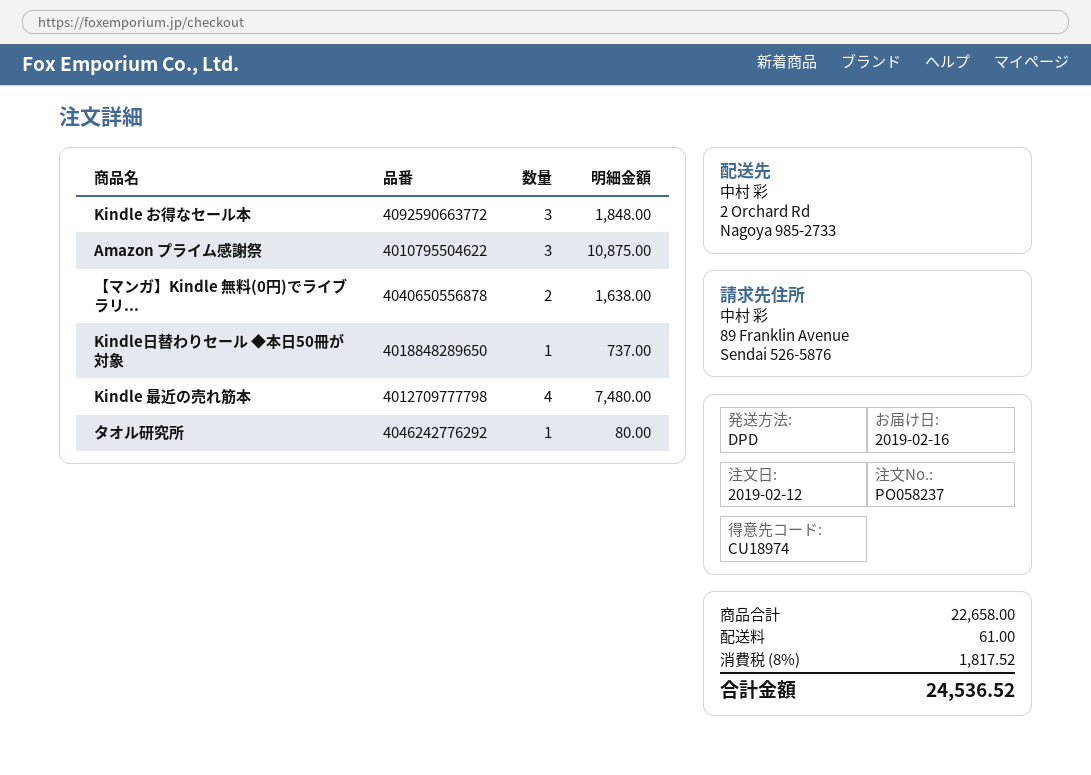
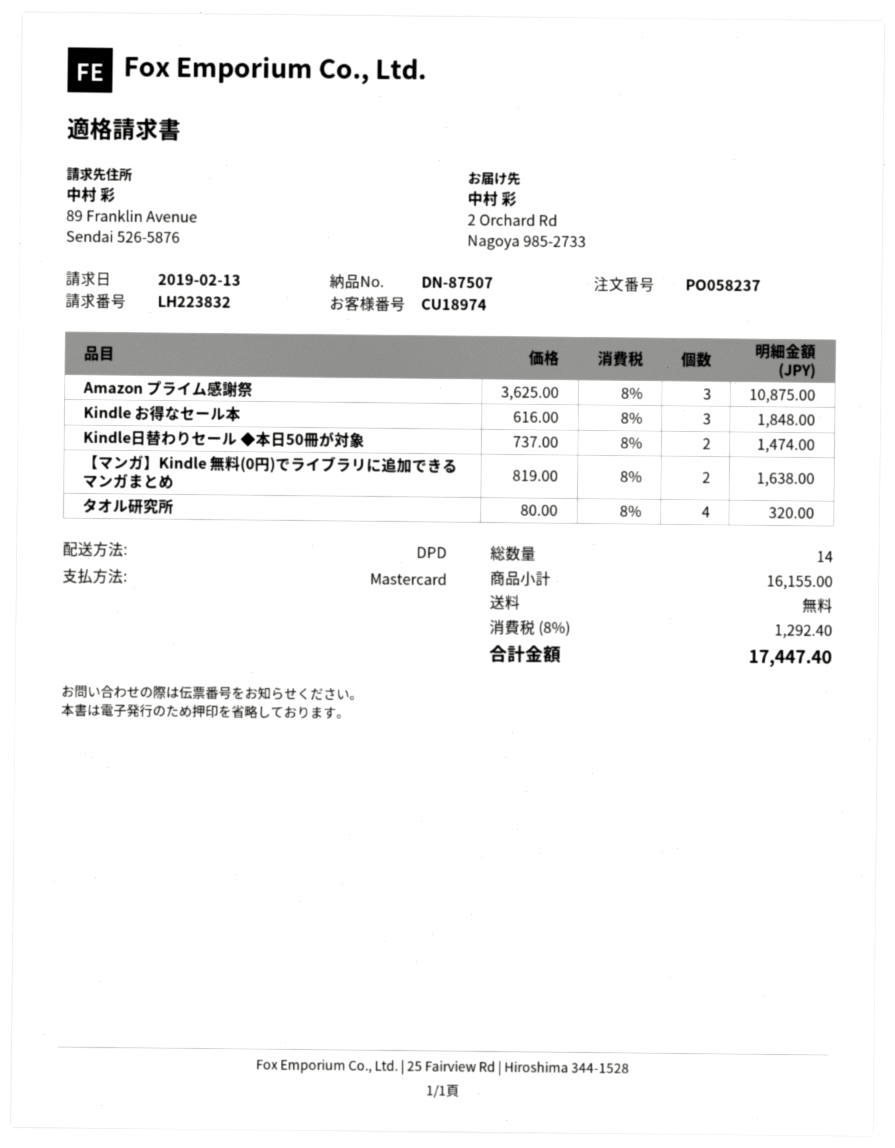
Kindle日替わりセール ◆本日50冊が対象: 1 for 737.00 -> 2 for 1474.00
Kindle 最近の売れ筋本: 4 for 7480.00 -> none
タオル研究所: 1 for 80.00 -> 4 for 320.00
subtotal: 22658.00 -> 16155.00
shipping: 61.00 -> 0.00
tax: 8% = 1817.52 -> 8% = 1292.40
total: 24536.52 -> 17447.40

